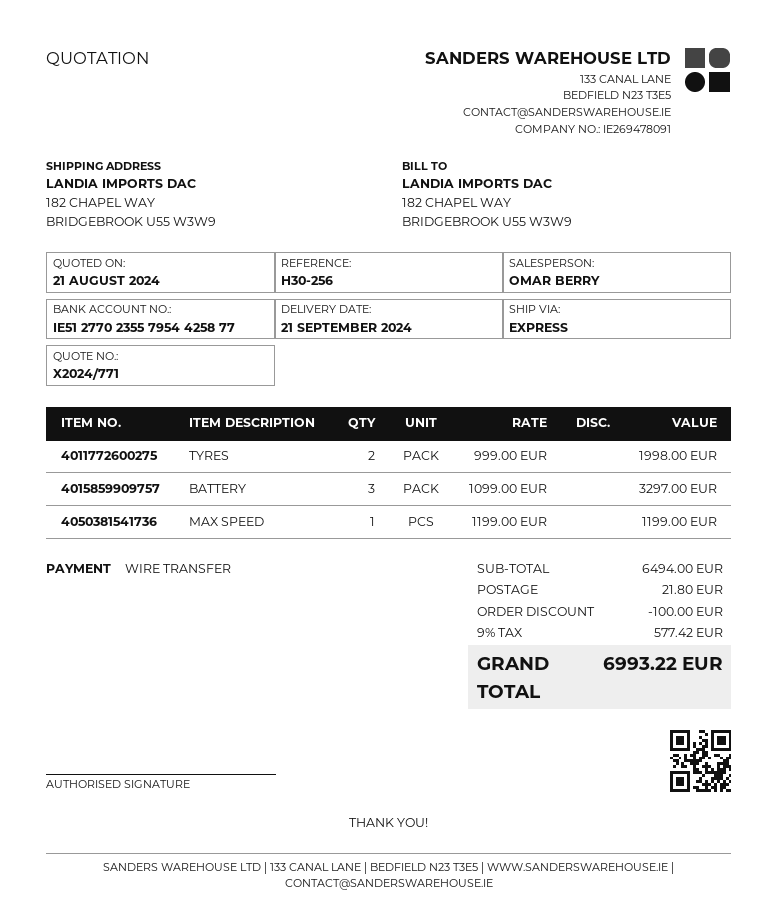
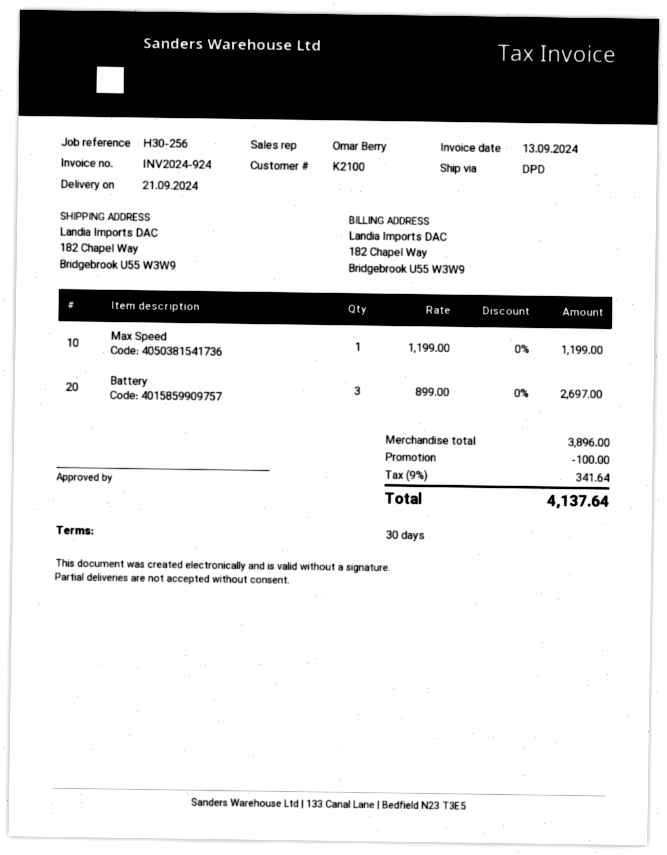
shipping method: express -> DPD
TYRES: 2 x 999.00 = 1998.00 -> none
BATTERY: 3 x 1099.00 = 3297.00 -> 3 x 899.00 = 2697.00
subtotal: 6494.00 -> 3896.00
shipping: 21.80 -> none
tax: 9% = 577.42 -> 9% = 341.64
total: 6993.22 -> 4137.64

